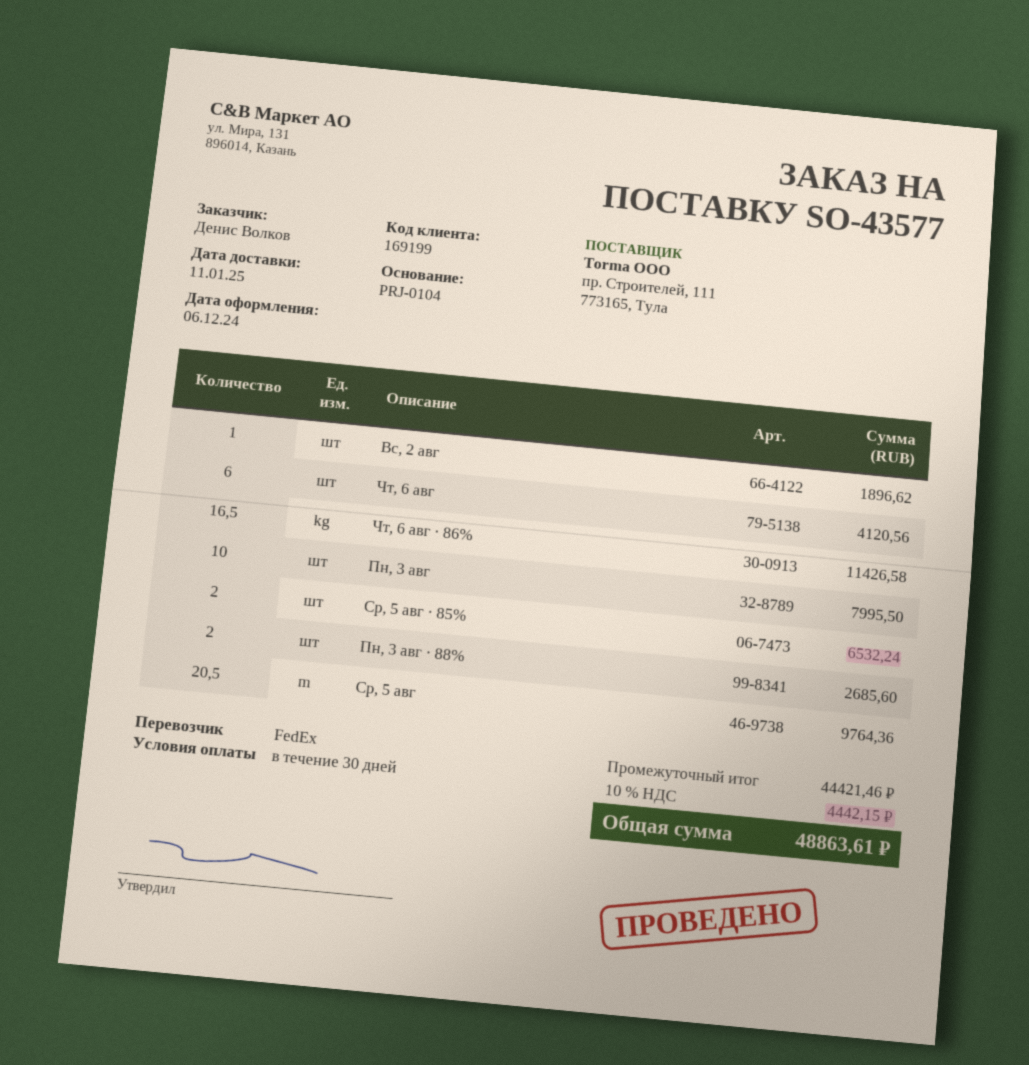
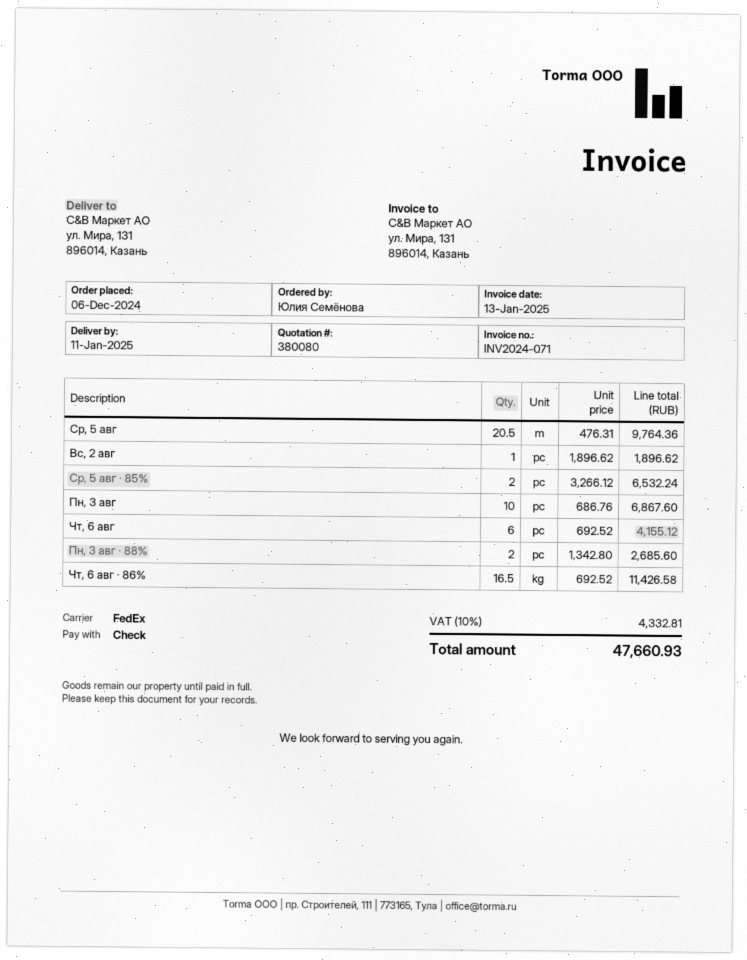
ordered by: Денис Волков -> Юлия Семёнова
Чт, 6 авг: 6 for 4120.56 -> 6 for 4155.12
Пн, 3 авг: 10 for 7995.50 -> 10 for 6867.60
tax: 10% = 4442.15 -> 10% = 4332.81
total: 48863.61 -> 47660.93

